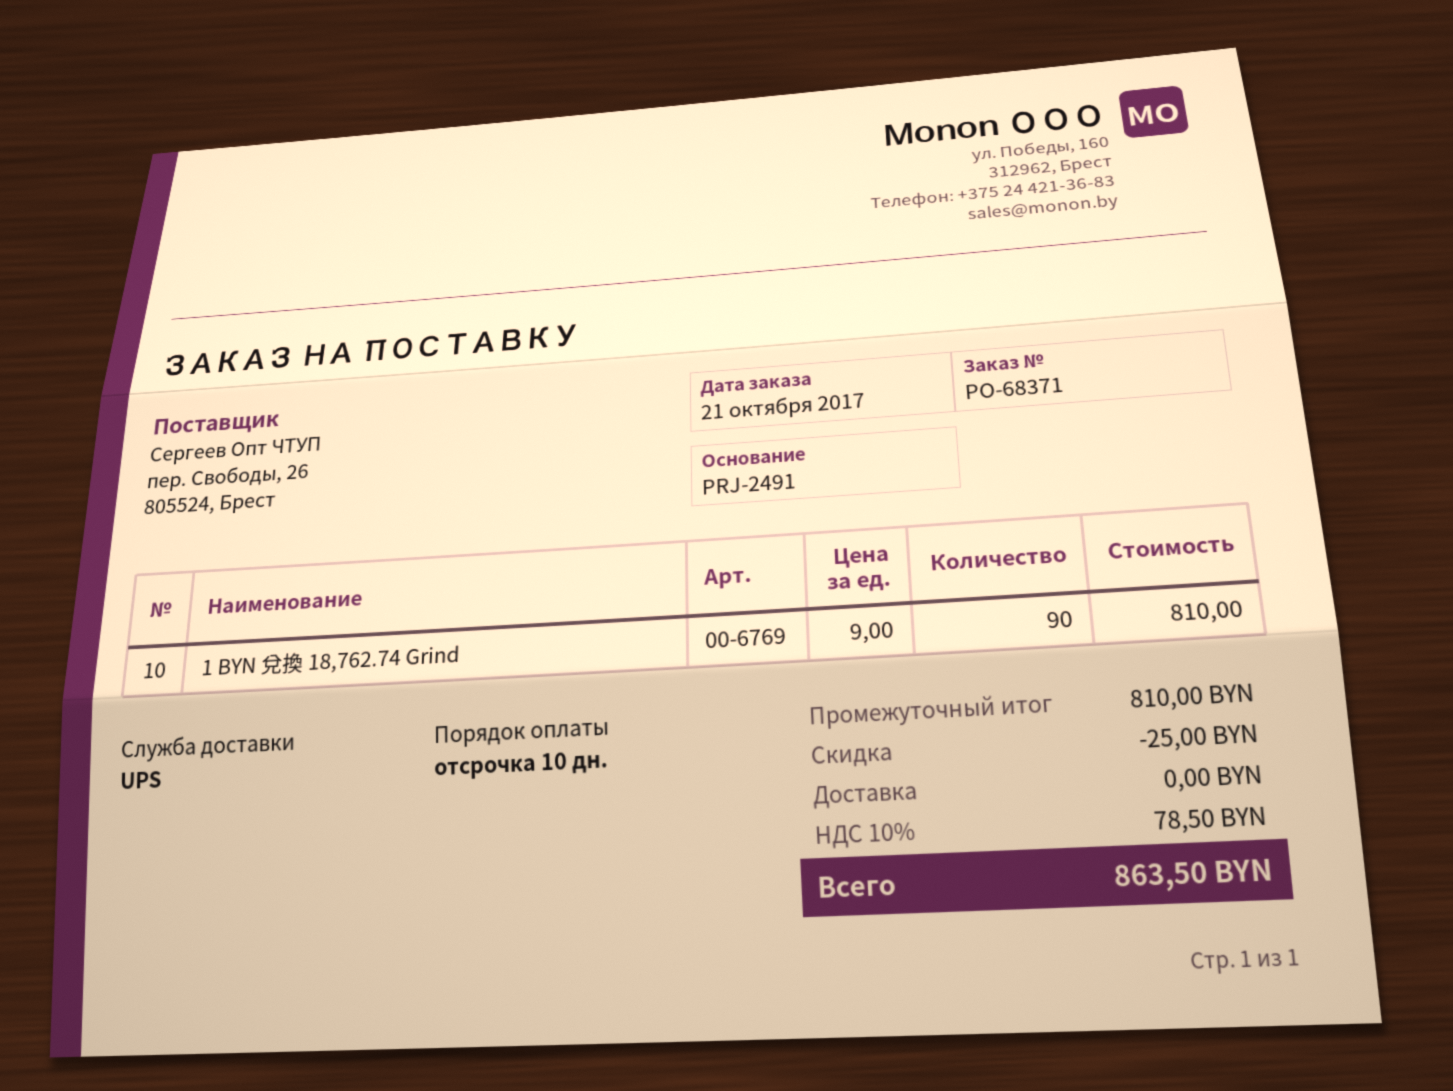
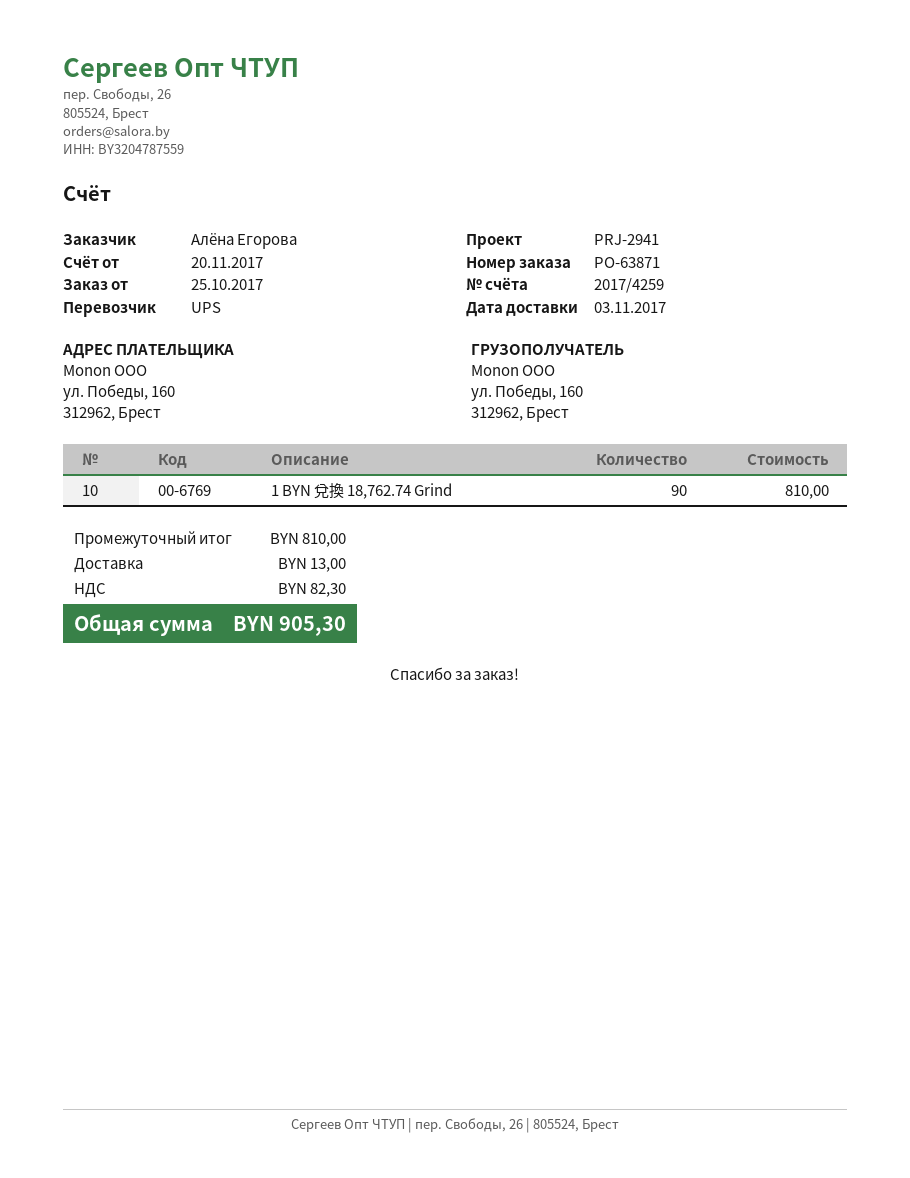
order number: PO-68371 -> PO-63871
order date: 2017-10-21 -> 2017-10-25
reference: PRJ-2491 -> PRJ-2941
discount: 25.00 -> none
shipping: 0.00 -> 13.00
tax: 78.50 -> 82.30
total: 863.50 -> 905.30

